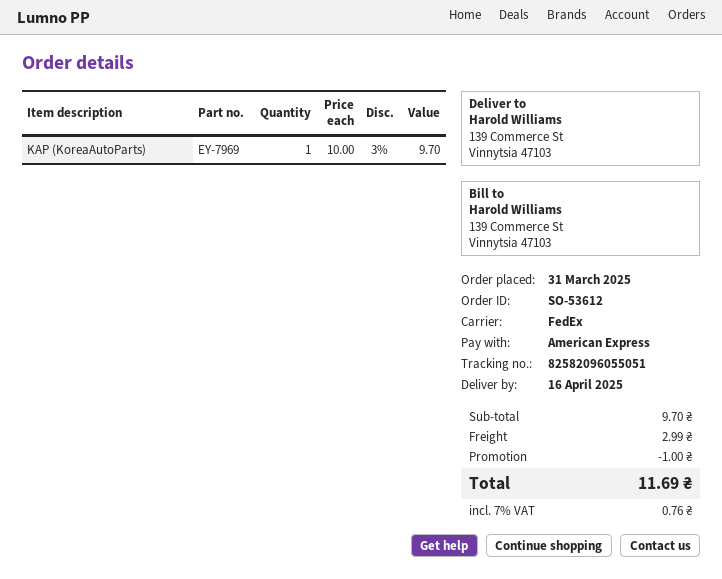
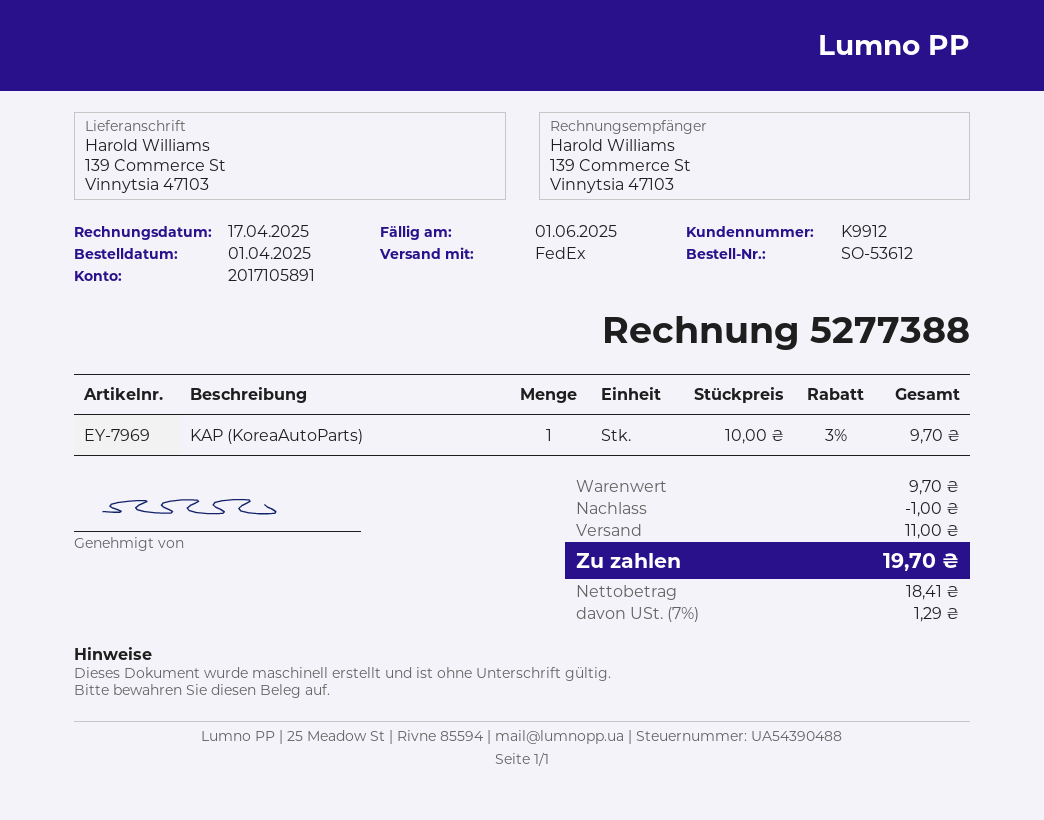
order date: 2025-03-31 -> 2025-04-01
shipping: 2.99 -> 11.00
tax: 7% = 0.76 -> 7% = 1.29
total: 11.69 -> 19.70

